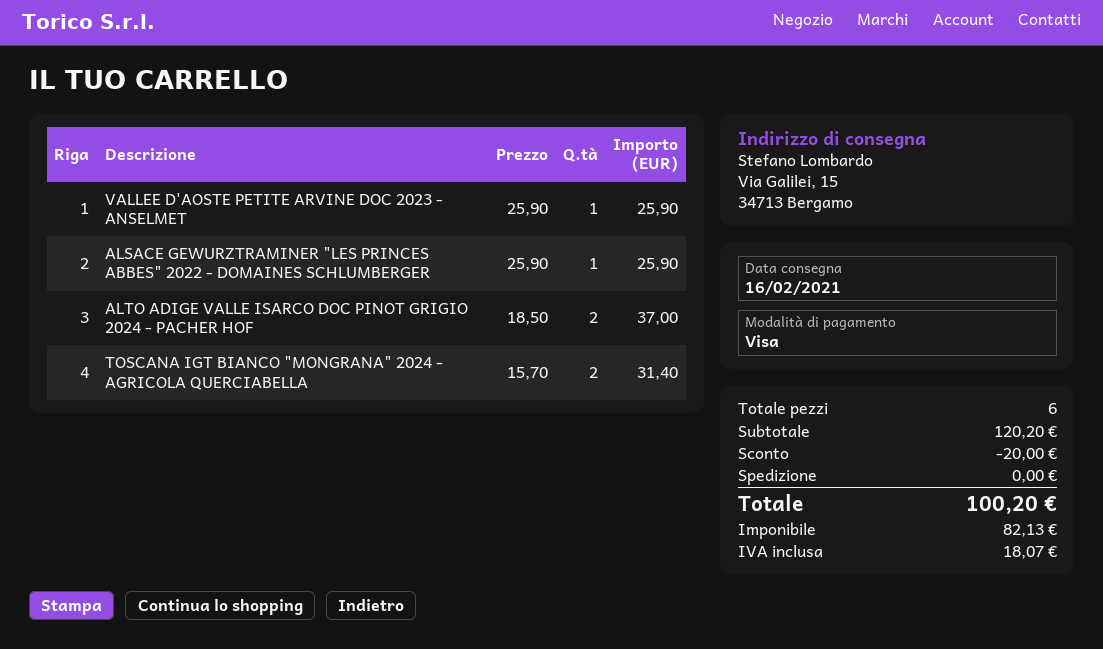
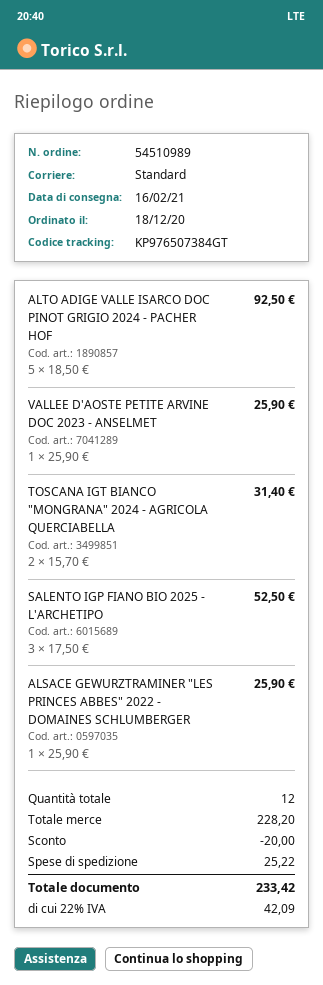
ALTO ADIGE VALLE ISARCO DOC PINOT GRIGIO 2024 - PACHER HOF: 2 x 18.50 = 37.00 -> 5 x 18.50 = 92.50
SALENTO IGP FIANO BIO 2025 - L'ARCHETIPO: none -> 3 x 17.50 = 52.50
total quantity: 6 -> 12
subtotal: 120.20 -> 228.20
shipping: 0.00 -> 25.22
tax: 18.07 -> 42.09
total: 100.20 -> 233.42

